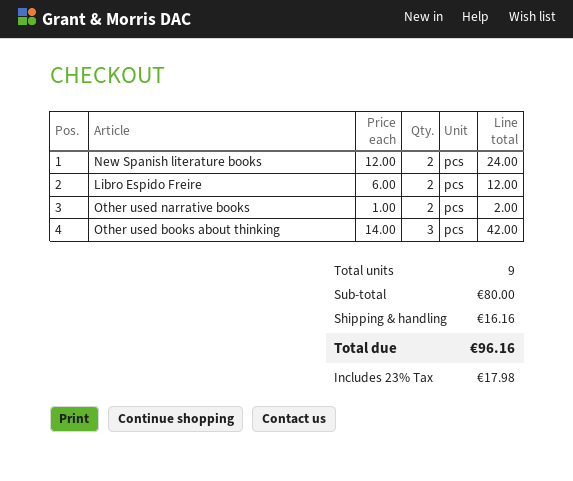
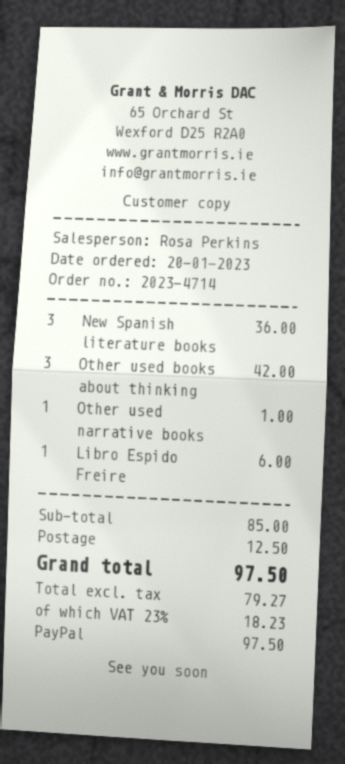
New Spanish literature books: 2 for 24.00 -> 3 for 36.00
Libro Espido Freire: 2 for 12.00 -> 1 for 6.00
Other used narrative books: 2 for 2.00 -> 1 for 1.00
subtotal: 80.00 -> 85.00
shipping: 16.16 -> 12.50
tax: 23% = 17.98 -> 23% = 18.23
total: 96.16 -> 97.50

